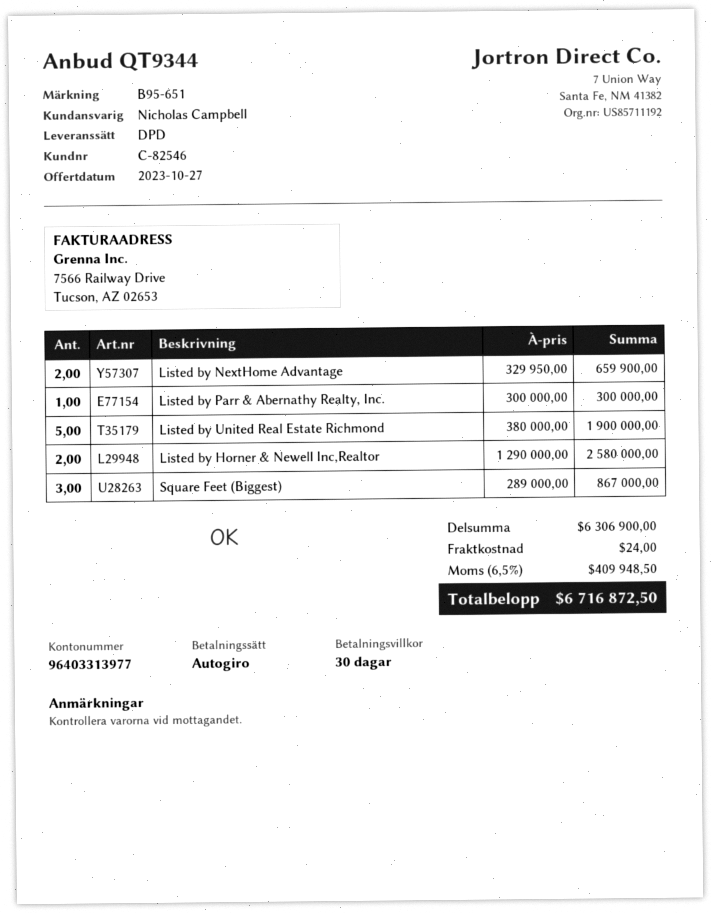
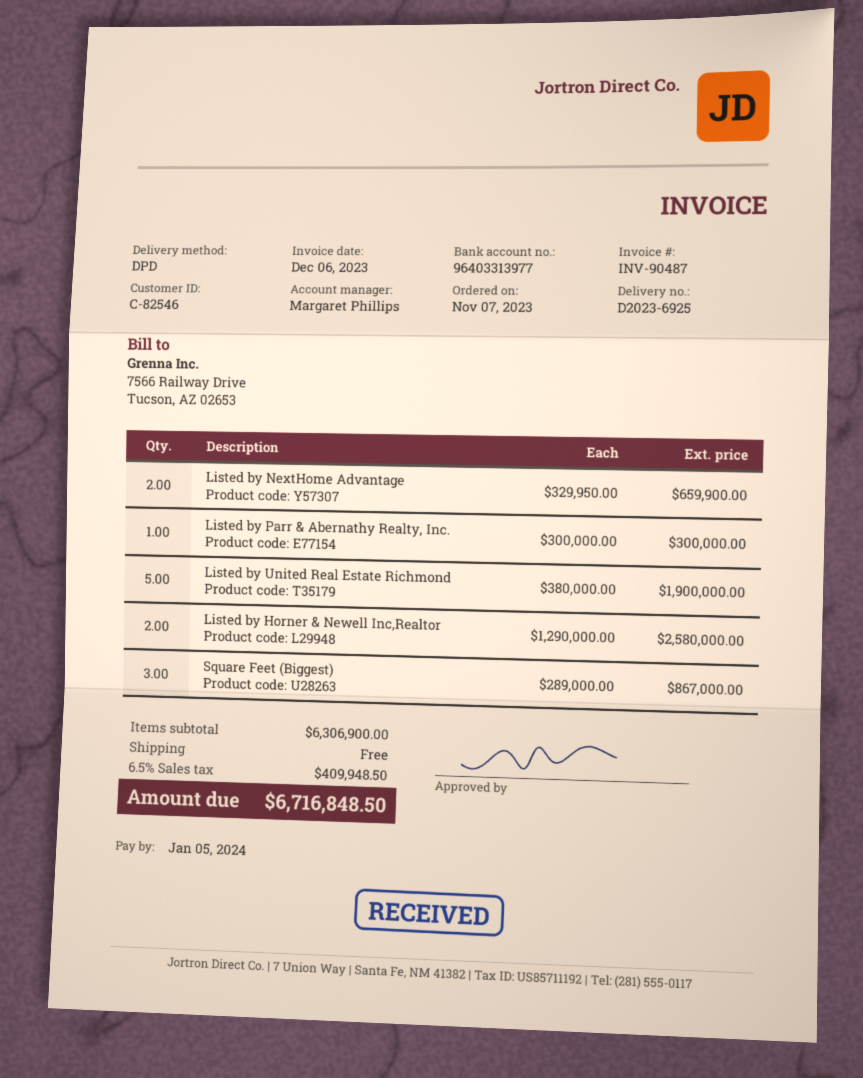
sales rep: Nicholas Campbell -> Margaret Phillips
shipping: 24.00 -> 0.00
total: 6716872.50 -> 6716848.50

